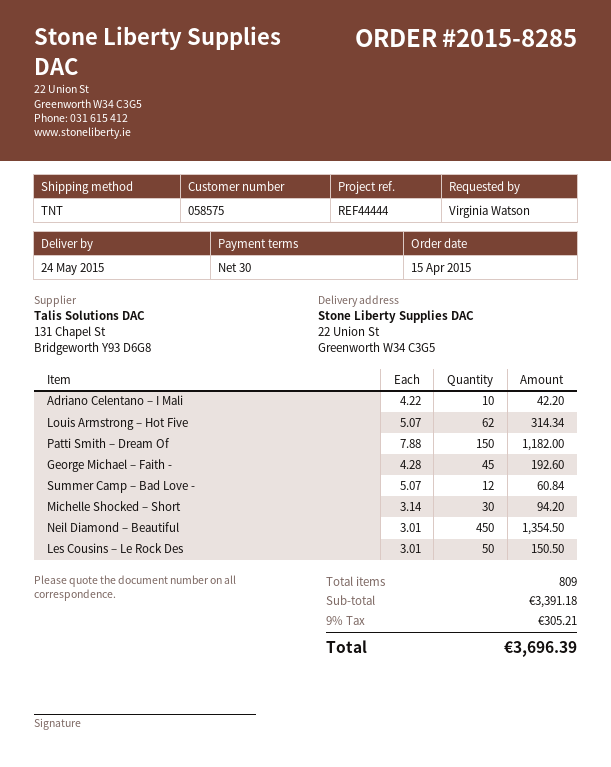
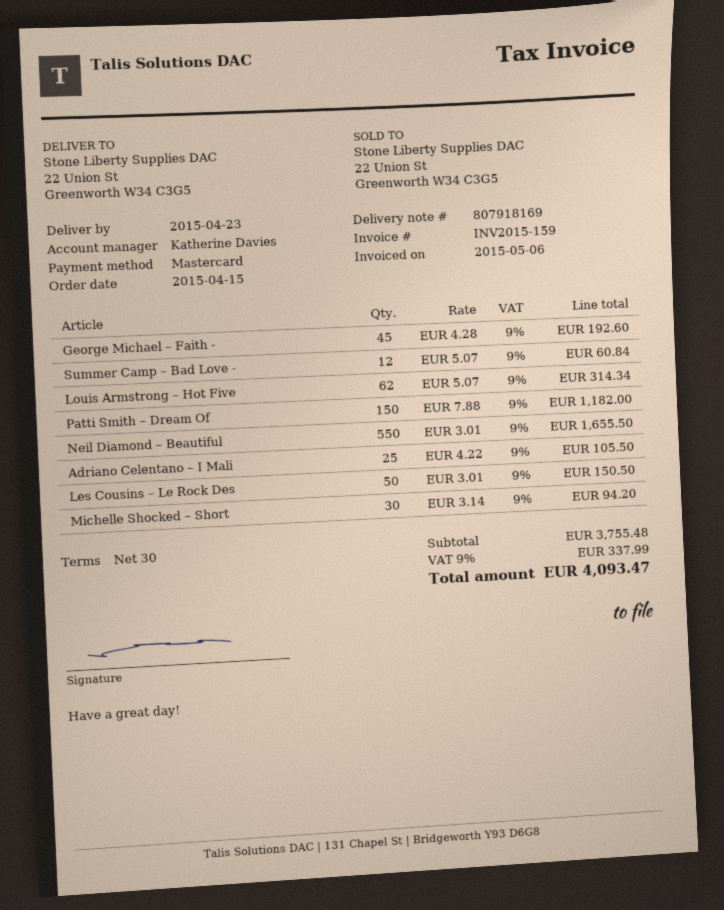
delivery date: 2015-05-24 -> 2015-04-23
Adriano Celentano – I Mali: 10 x 4.22 = 42.20 -> 25 x 4.22 = 105.50
Neil Diamond – Beautiful: 450 x 3.01 = 1354.50 -> 550 x 3.01 = 1655.50
subtotal: 3391.18 -> 3755.48
tax: 9% = 305.21 -> 9% = 337.99
total: 3696.39 -> 4093.47

